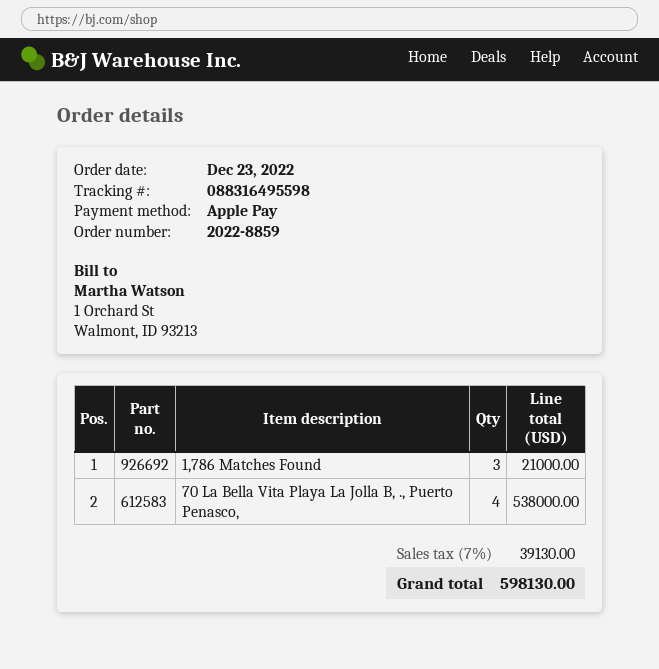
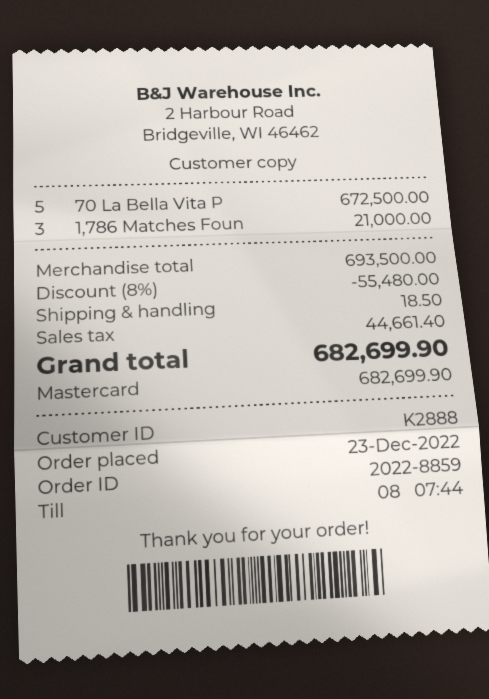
payment method: Apple Pay -> Mastercard
70 La Bella Vita Playa La Jolla B, ., Puerto Penasco,: 4 for 538000.00 -> 5 for 672500.00
discount: none -> 8% = 55480.00
shipping: none -> 18.50
tax: 39130.00 -> 44661.40
total: 598130.00 -> 682699.90

